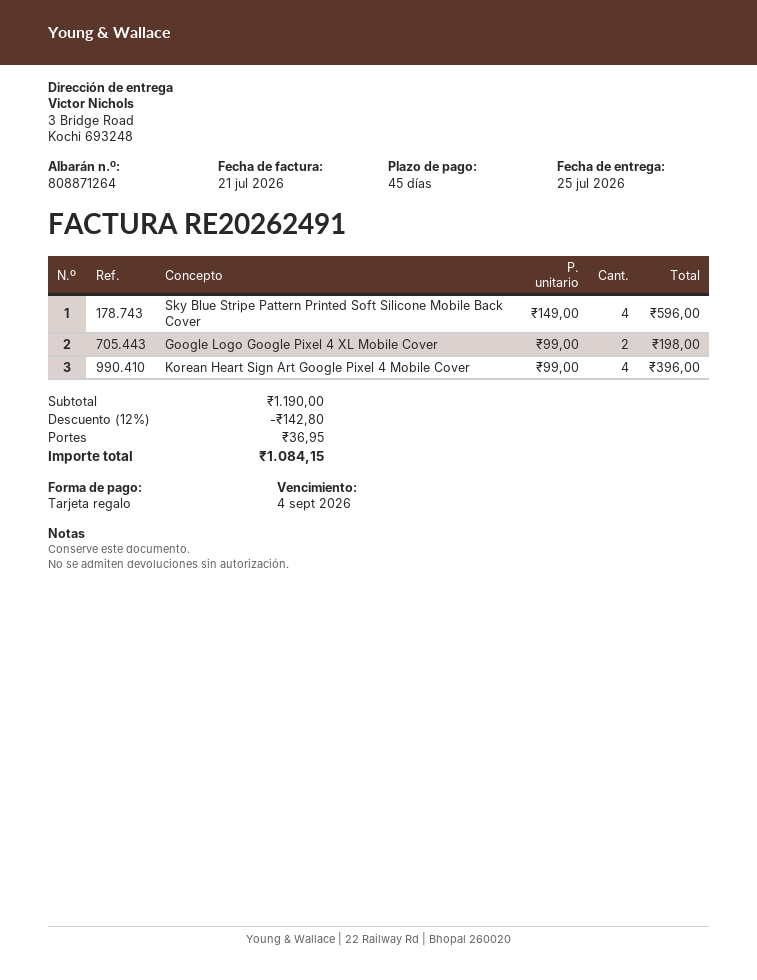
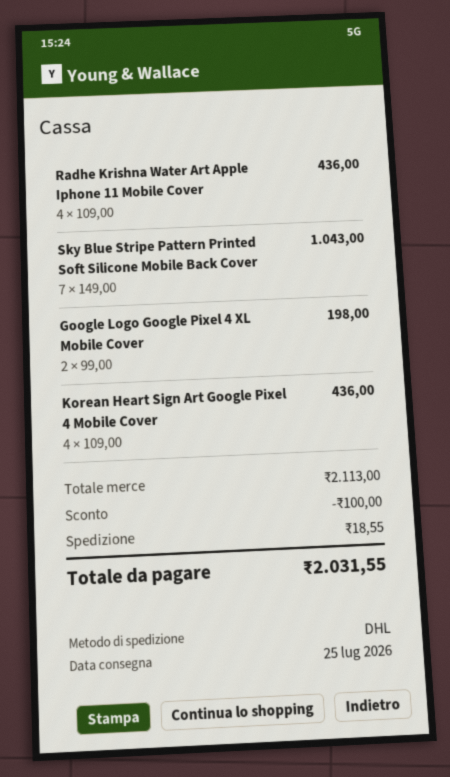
Sky Blue Stripe Pattern Printed Soft Silicone Mobile Back Cover: 4 x 149.00 = 596.00 -> 7 x 149.00 = 1043.00
Korean Heart Sign Art Google Pixel 4 Mobile Cover: 4 x 99.00 = 396.00 -> 4 x 109.00 = 436.00
Radhe Krishna Water Art Apple Iphone 11 Mobile Cover: none -> 4 x 109.00 = 436.00
subtotal: 1190.00 -> 2113.00
discount: 142.80 -> 100.00
shipping: 36.95 -> 18.55
total: 1084.15 -> 2031.55

